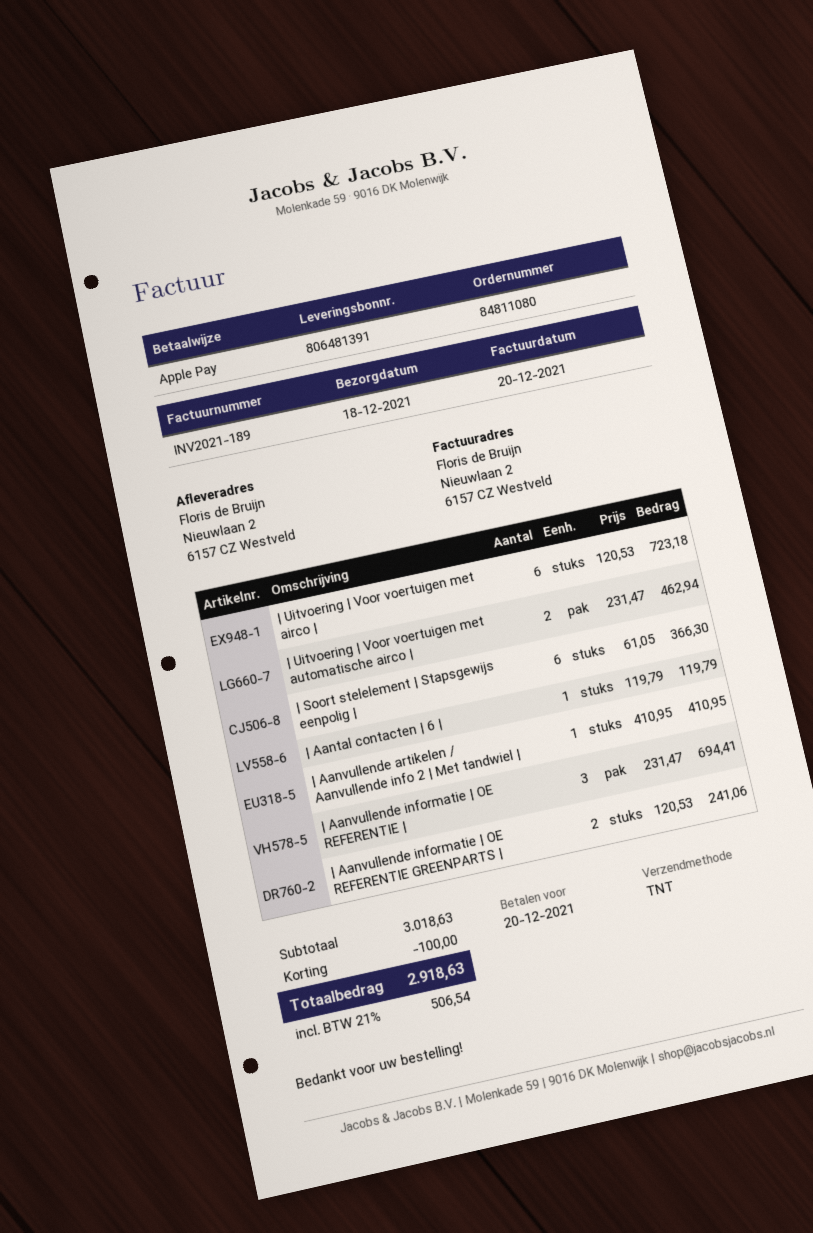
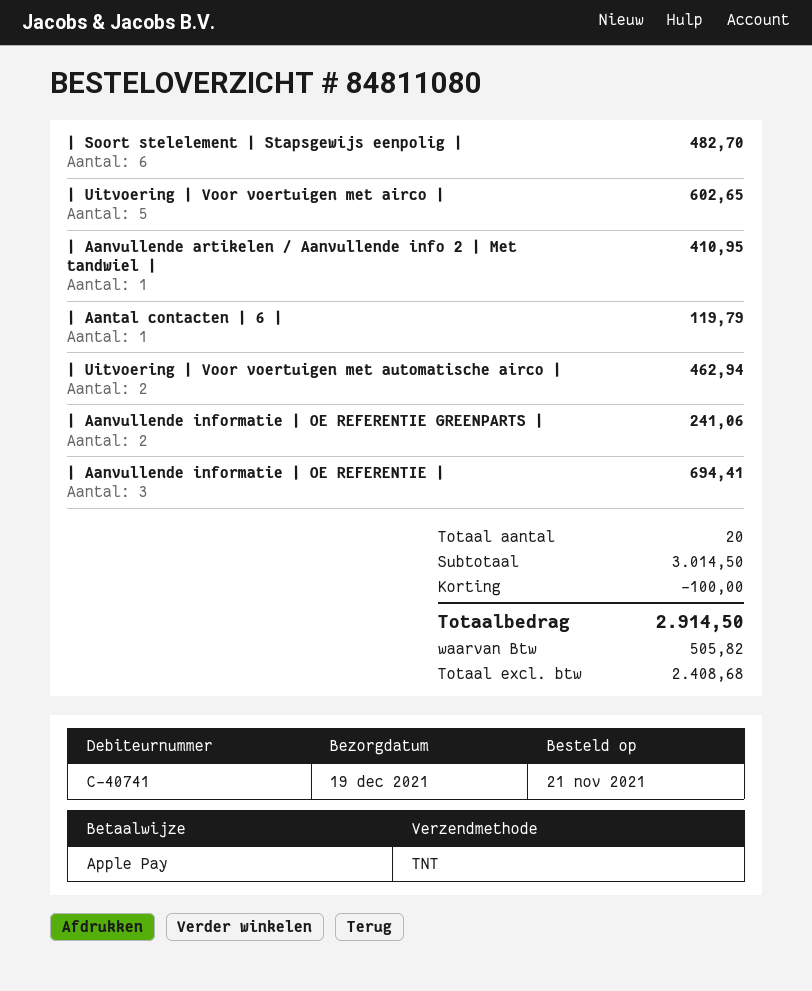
delivery date: 2021-12-18 -> 2021-12-19
| Uitvoering | Voor voertuigen met airco |: 6 for 723.18 -> 5 for 602.65
| Soort stelelement | Stapsgewijs eenpolig |: 6 for 366.30 -> 6 for 482.70
subtotal: 3018.63 -> 3014.50
tax: 506.54 -> 505.82
total: 2918.63 -> 2914.50

